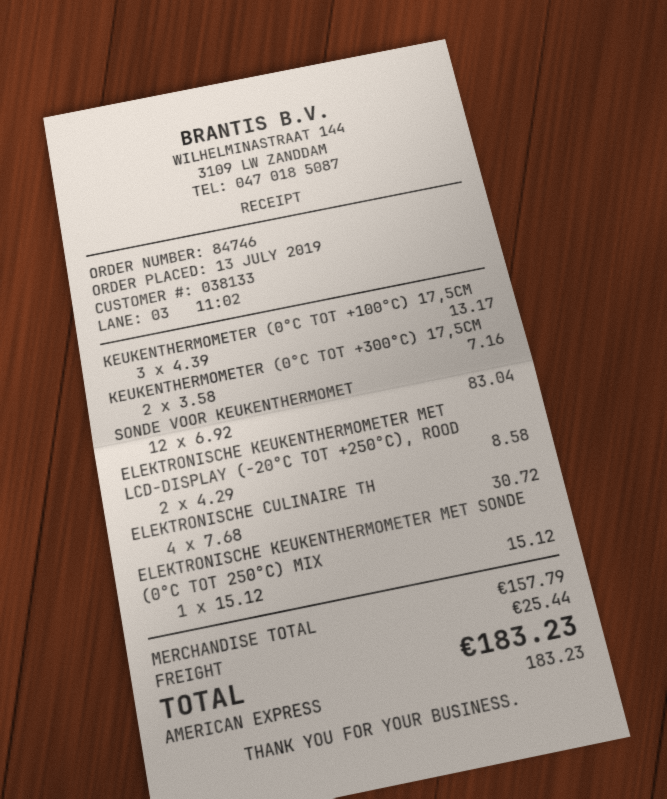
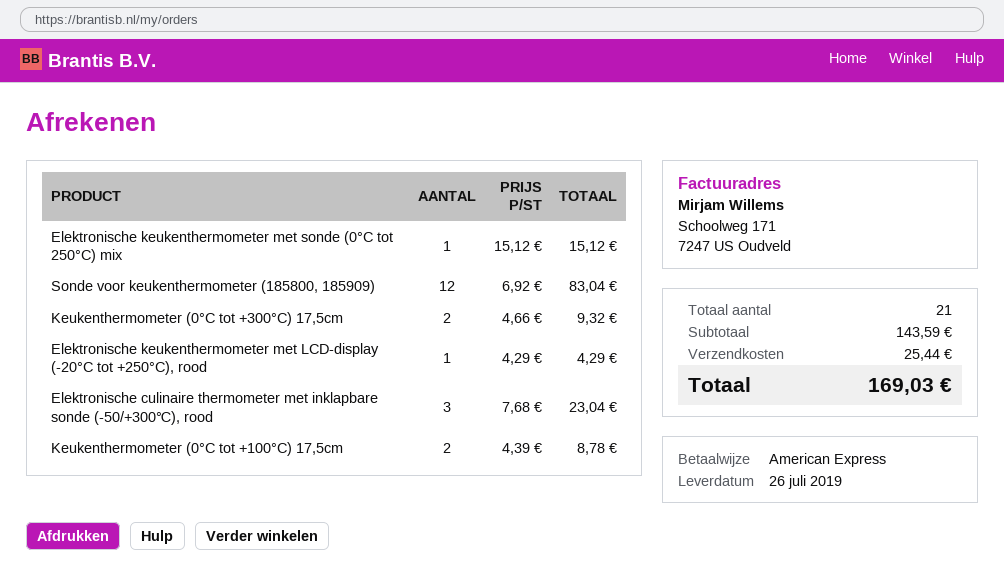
KEUKENTHERMOMETER (0°C TOT +100°C) 17,5CM: 3 x 4.39 = 13.17 -> 2 x 4.39 = 8.78
KEUKENTHERMOMETER (0°C TOT +300°C) 17,5CM: 2 x 3.58 = 7.16 -> 2 x 4.66 = 9.32
ELEKTRONISCHE KEUKENTHERMOMETER MET LCD-DISPLAY (-20°C TOT +250°C), ROOD: 2 x 4.29 = 8.58 -> 1 x 4.29 = 4.29
ELEKTRONISCHE CULINAIRE TH: 4 x 7.68 = 30.72 -> 3 x 7.68 = 23.04
subtotal: 157.79 -> 143.59
total: 183.23 -> 169.03

